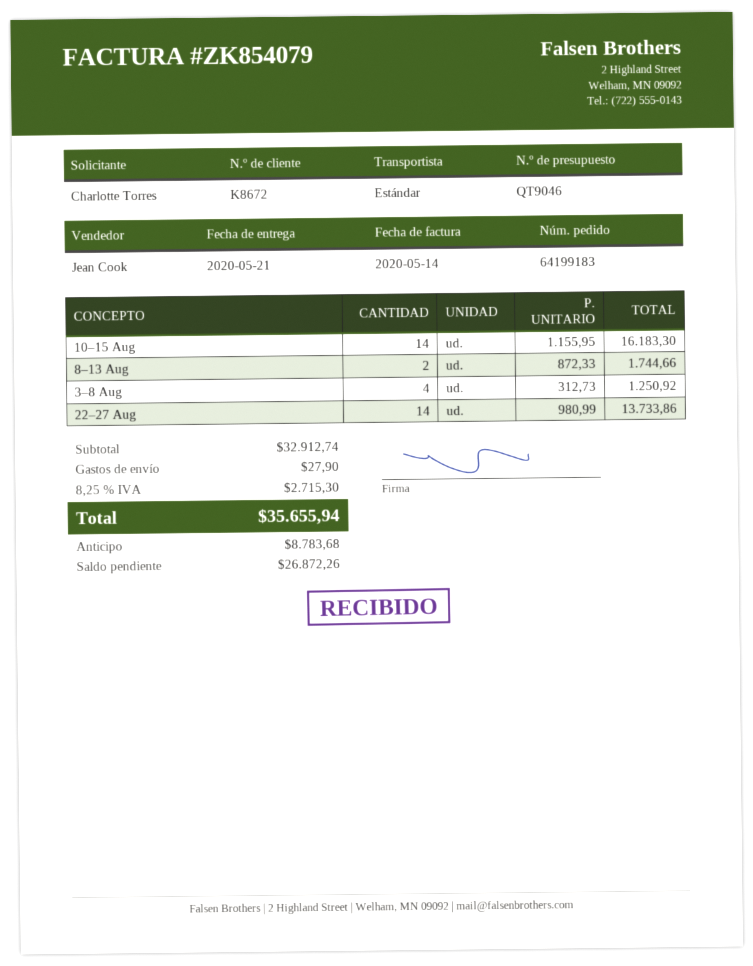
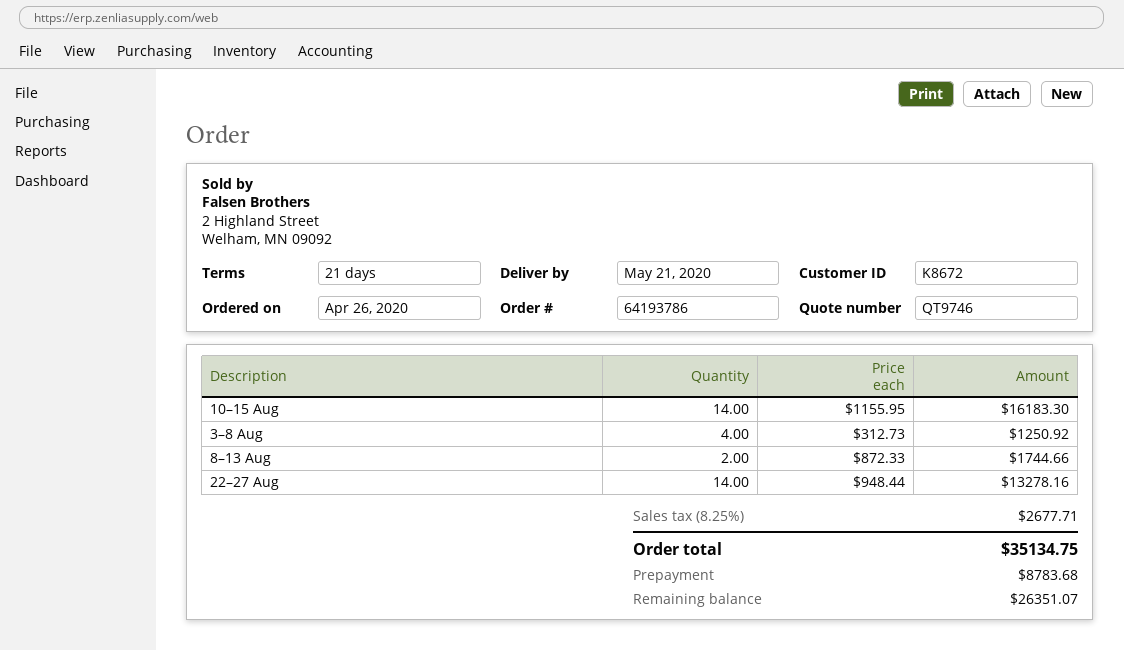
quote number: QT9046 -> QT9746
order number: 64199183 -> 64193786
22–27 Aug: 14 x 980.99 = 13733.86 -> 14 x 948.44 = 13278.16
shipping: 27.90 -> none
tax: 8.25% = 2715.30 -> 8.25% = 2677.71
total: 35655.94 -> 35134.75
balance: 26872.26 -> 26351.07

